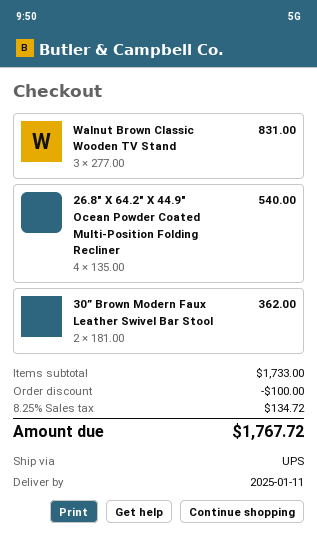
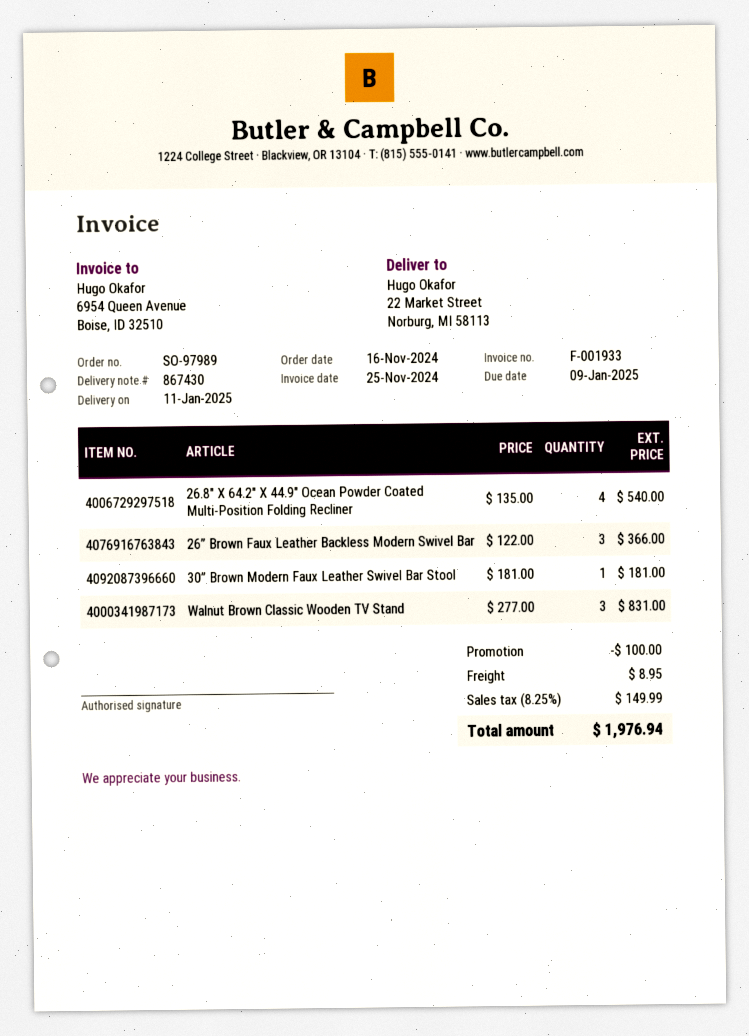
30” Brown Modern Faux Leather Swivel Bar Stool: 2 x 181.00 = 362.00 -> 1 x 181.00 = 181.00
26” Brown Faux Leather Backless Modern Swivel Bar: none -> 3 x 122.00 = 366.00
shipping: none -> 8.95
tax: 8.25% = 134.72 -> 8.25% = 149.99
total: 1767.72 -> 1976.94

